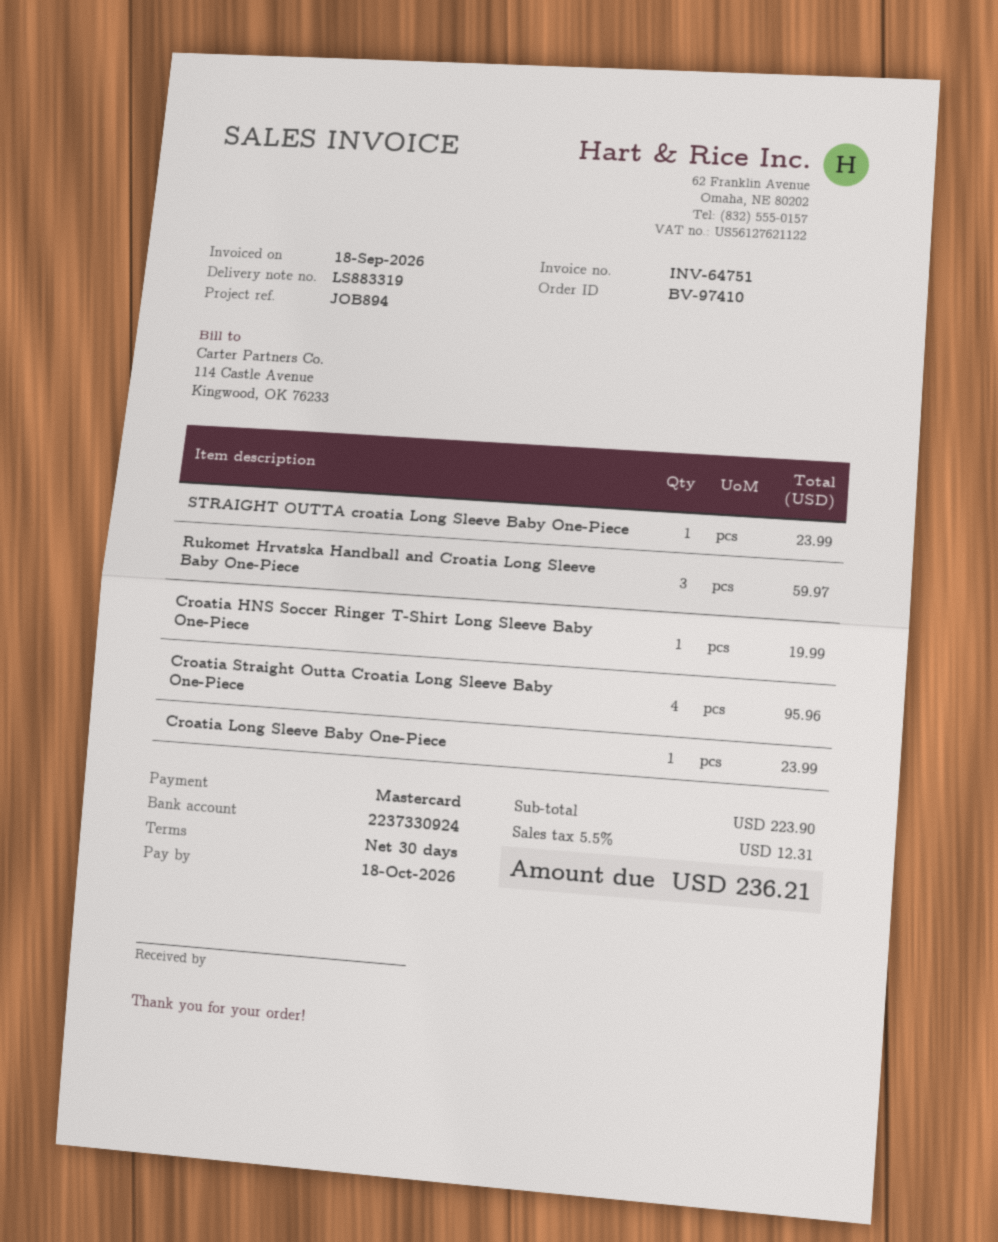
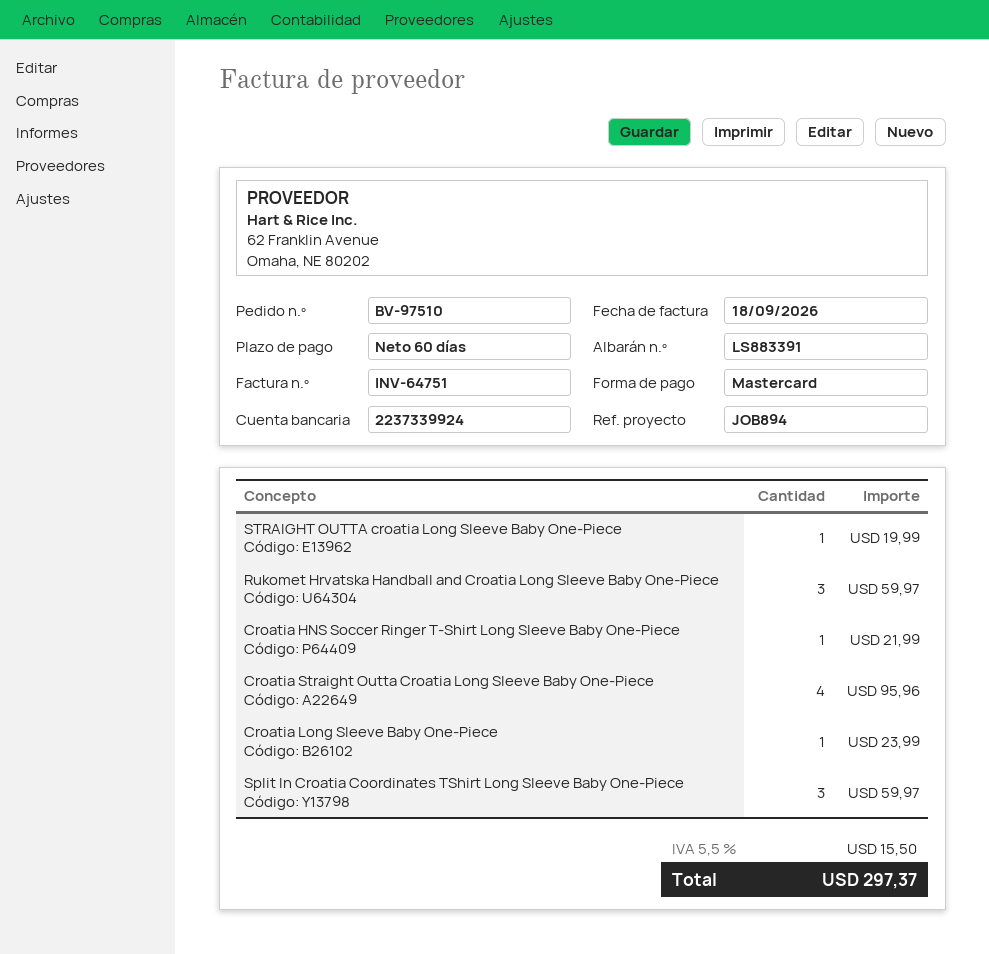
order number: BV-97410 -> BV-97510
delivery note number: LS883319 -> LS883391
payment terms: 30 days -> 60 days
bank account: 2237330924 -> 2237339924
STRAIGHT OUTTA croatia Long Sleeve Baby One-Piece: 1 for 23.99 -> 1 for 19.99
Croatia HNS Soccer Ringer T-Shirt Long Sleeve Baby One-Piece: 1 for 19.99 -> 1 for 21.99
Split In Croatia Coordinates TShirt Long Sleeve Baby One-Piece: none -> 3 for 59.97
tax: 5.5% = 12.31 -> 5.5% = 15.50
total: 236.21 -> 297.37

